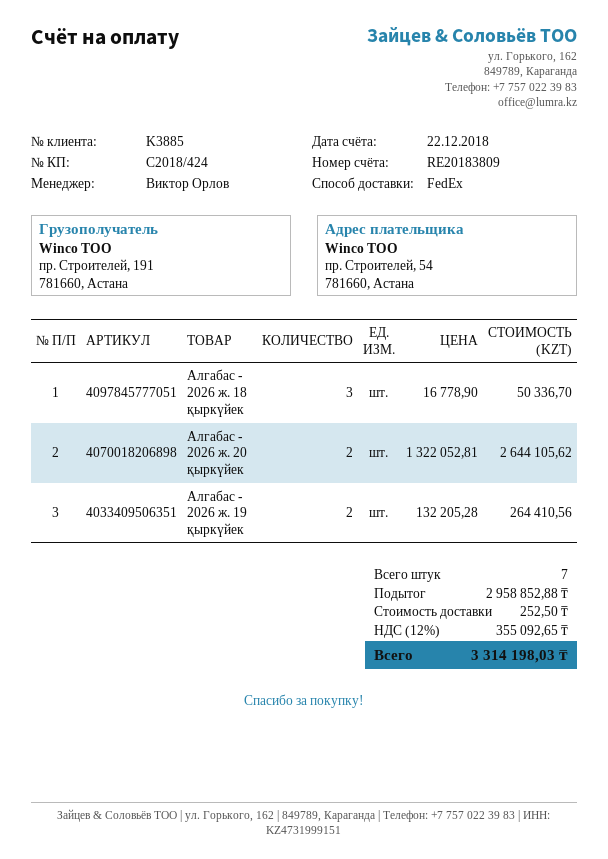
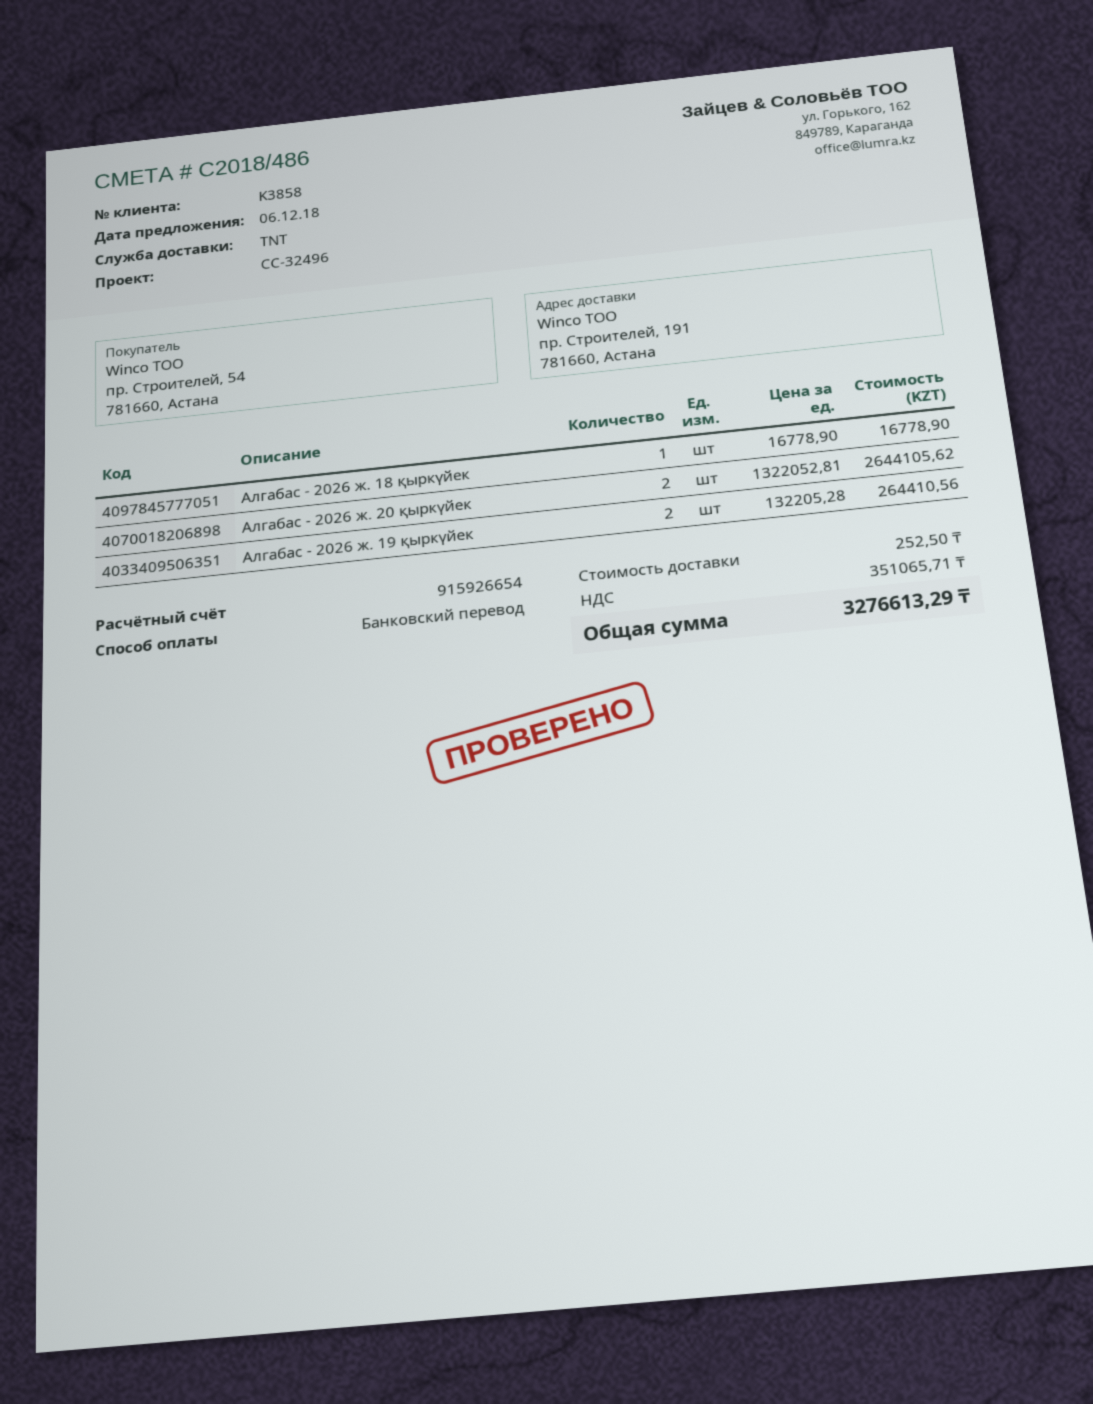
quote number: C2018/424 -> C2018/486
customer number: K3885 -> K3858
shipping method: FedEx -> TNT
Алгабас - 2026 ж. 18 қыркүйек: 3 x 16778.90 = 50336.70 -> 1 x 16778.90 = 16778.90
tax: 355092.65 -> 351065.71
total: 3314198.03 -> 3276613.29

